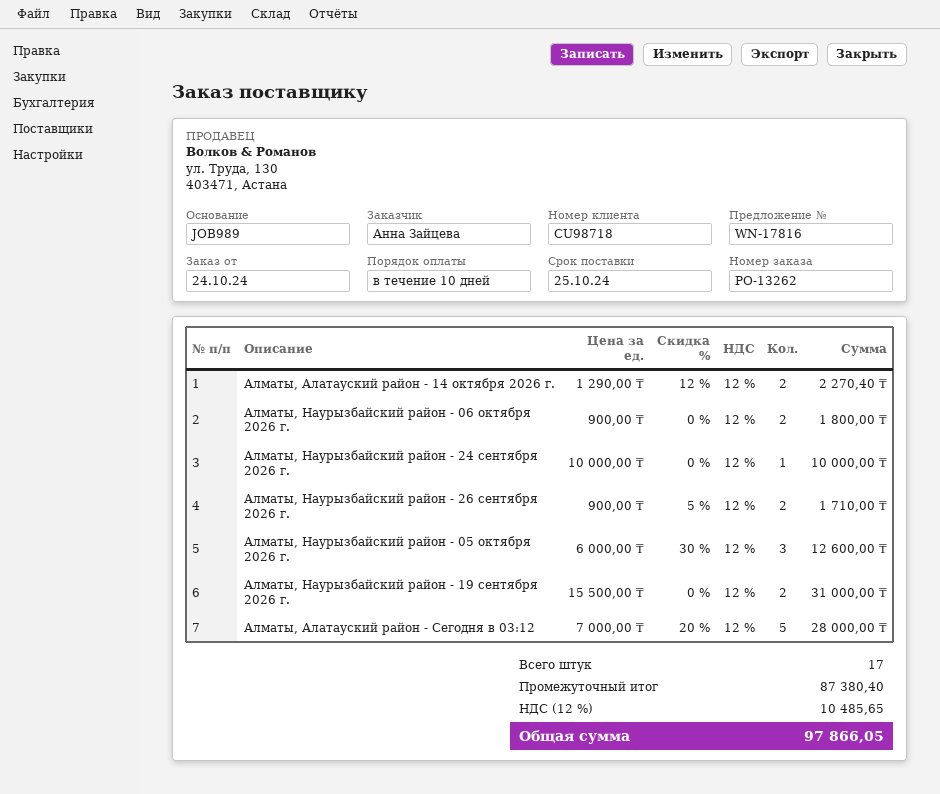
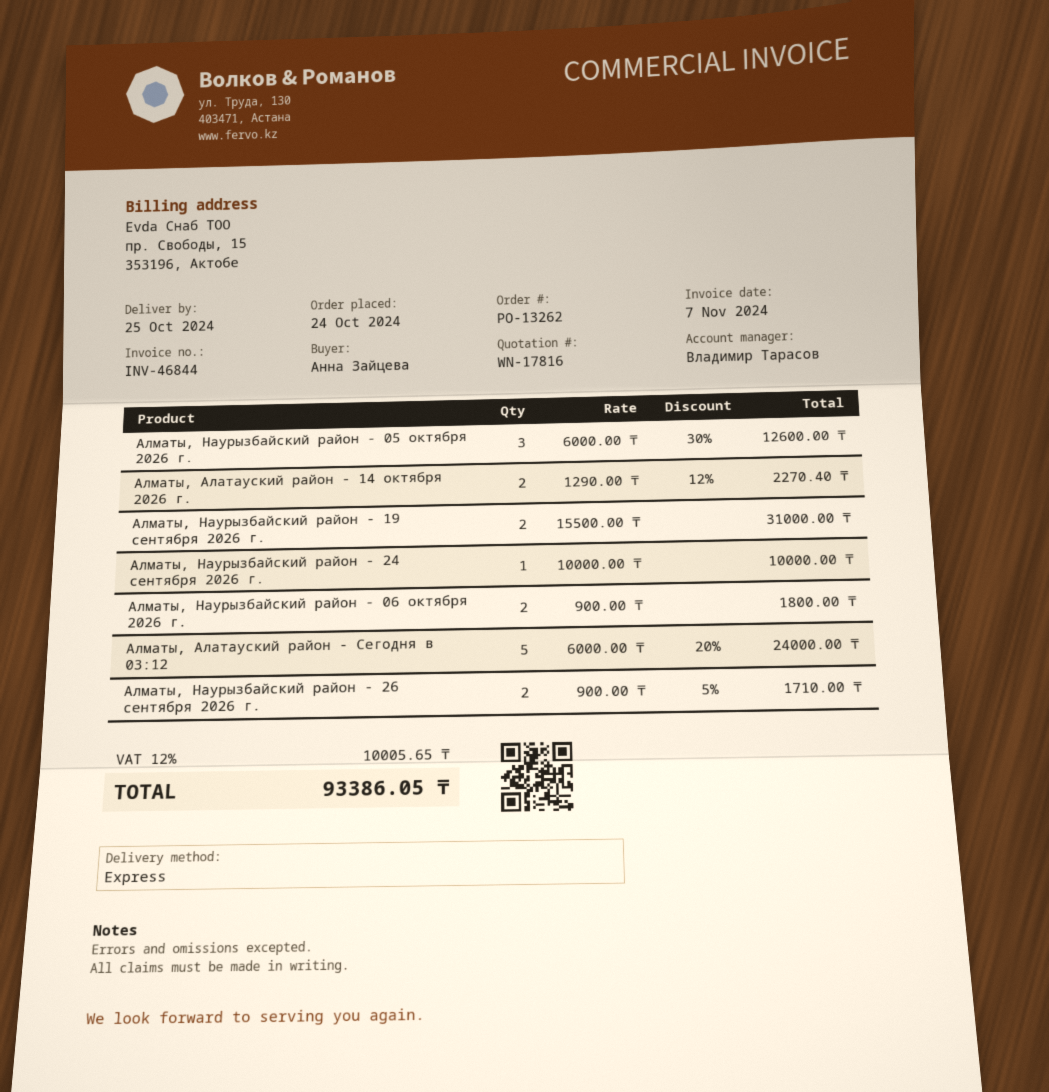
Алматы, Алатауский район - Сегодня в 03:12: 5 x 7000.00 - 20% = 28000.00 -> 5 x 6000.00 - 20% = 24000.00
tax: 12% = 10485.65 -> 12% = 10005.65
total: 97866.05 -> 93386.05

